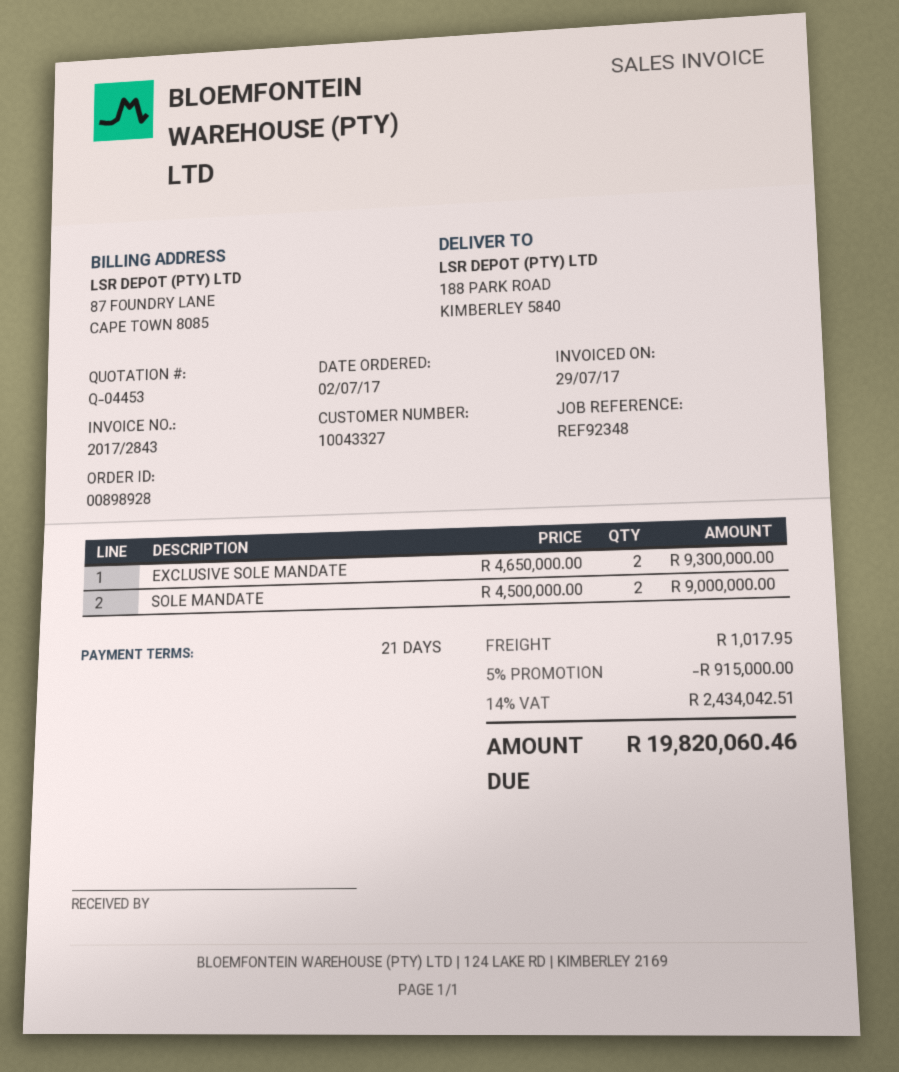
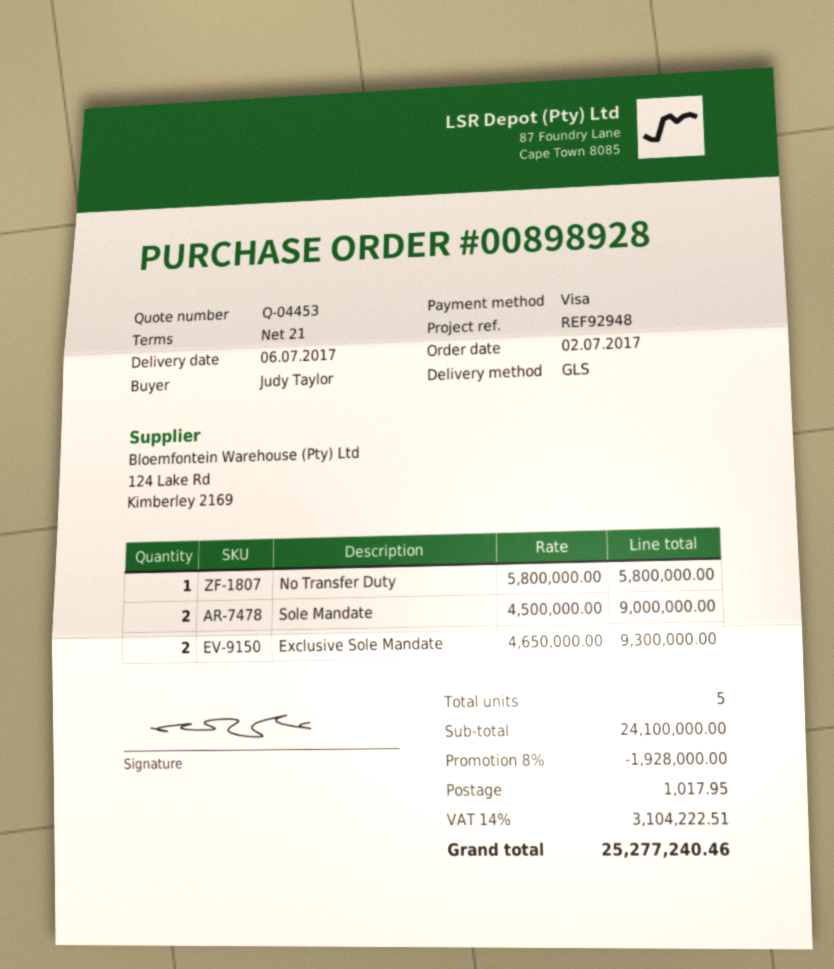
reference: REF92348 -> REF92948
No Transfer Duty: none -> 1 x 5800000.00 = 5800000.00
discount: 5% = 915000.00 -> 8% = 1928000.00
tax: 14% = 2434042.51 -> 14% = 3104222.51
total: 19820060.46 -> 25277240.46

